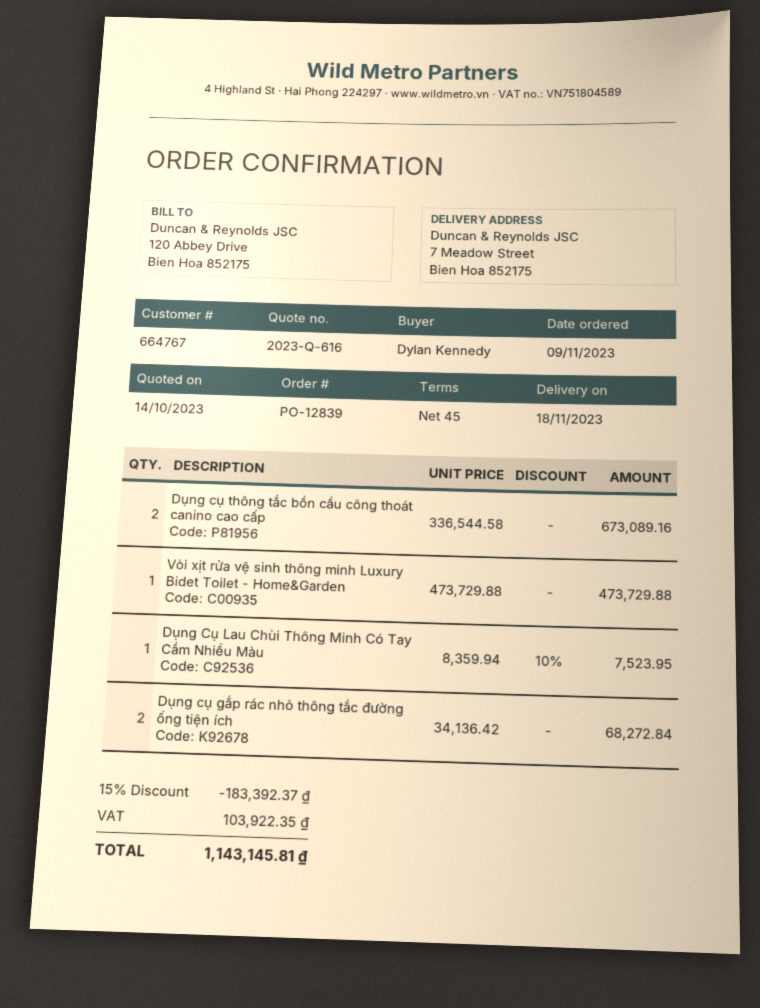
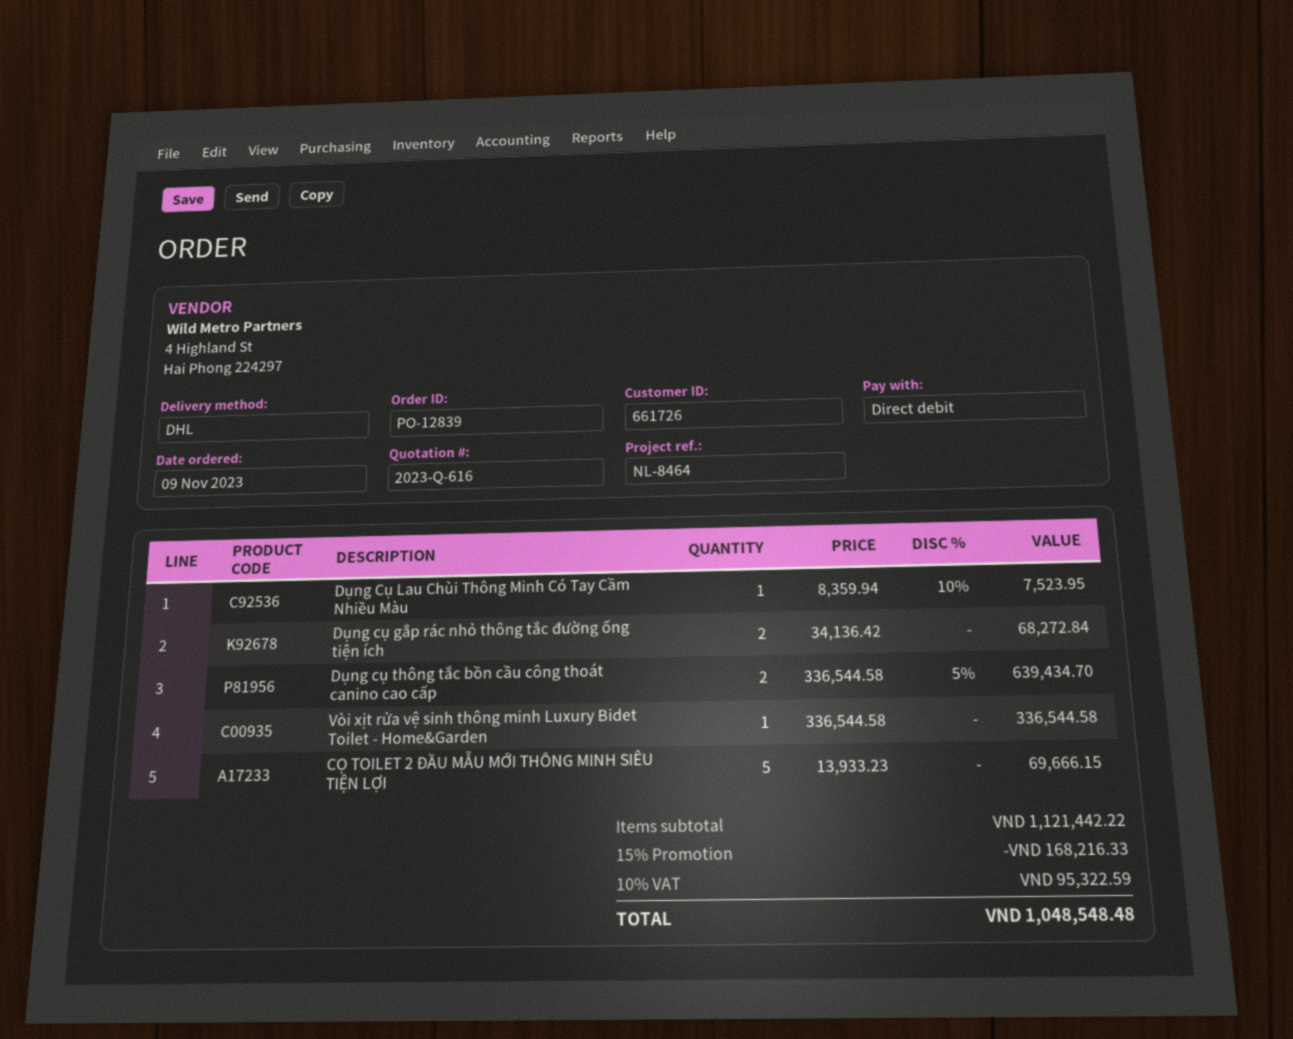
customer number: 664767 -> 661726
Dụng cụ thông tắc bồn cầu công thoát canino cao cấp: 2 x 336544.58 = 673089.16 -> 2 x 336544.58 - 5% = 639434.70
Vòi xịt rửa vệ sinh thông minh Luxury Bidet Toilet - Home&Garden: 1 x 473729.88 = 473729.88 -> 1 x 336544.58 = 336544.58
CỌ TOILET 2 ĐẦU MẪU MỚI THÔNG MINH SIÊU TIỆN LỢI: none -> 5 x 13933.23 = 69666.15
discount: 15% = 183392.37 -> 15% = 168216.33
tax: 103922.35 -> 95322.59
total: 1143145.81 -> 1048548.48

